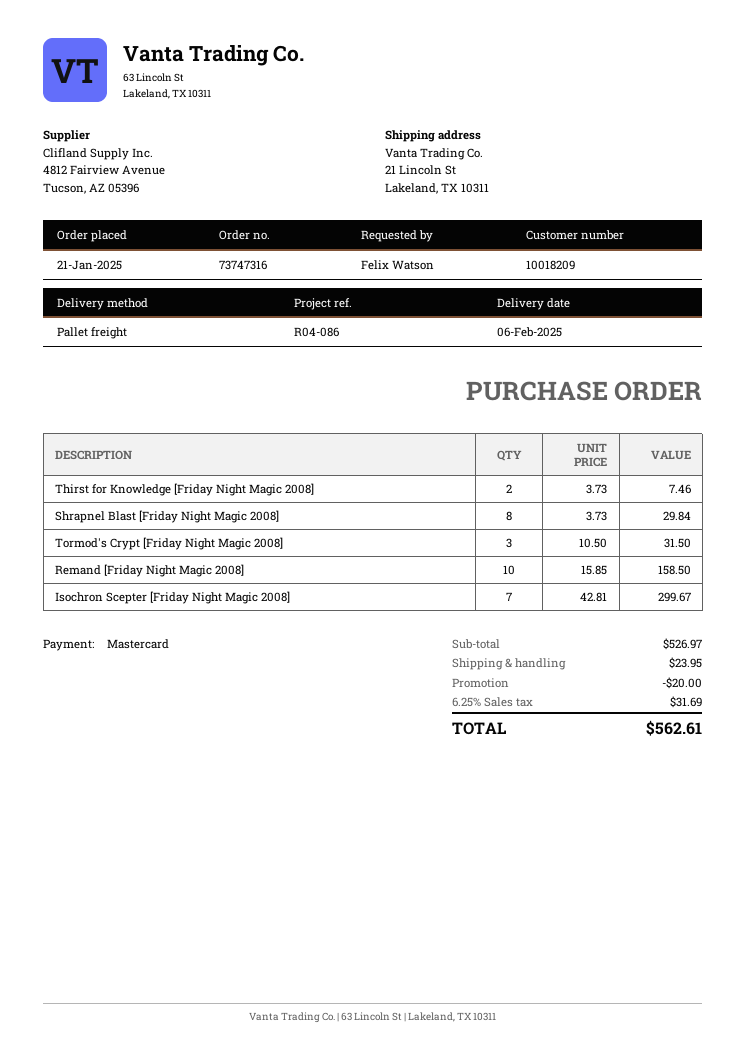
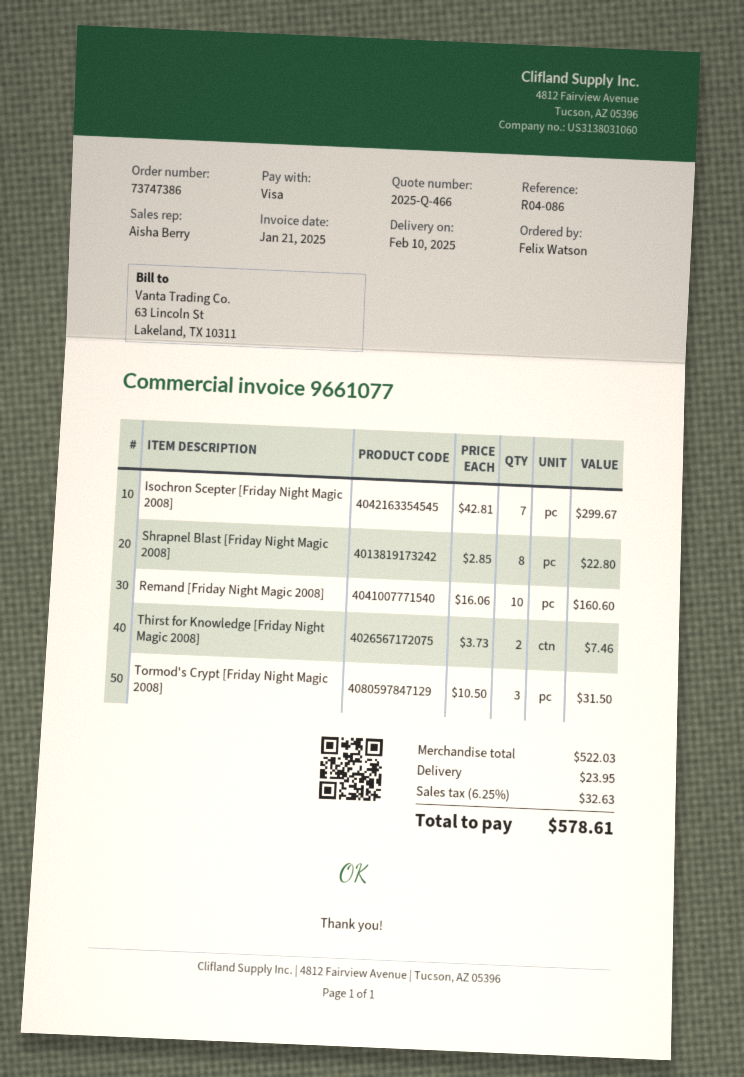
order number: 73747316 -> 73747386
delivery date: 2025-02-06 -> 2025-02-10
payment method: Mastercard -> Visa
Shrapnel Blast [Friday Night Magic 2008]: 8 x 3.73 = 29.84 -> 8 x 2.85 = 22.80
Remand [Friday Night Magic 2008]: 10 x 15.85 = 158.50 -> 10 x 16.06 = 160.60
subtotal: 526.97 -> 522.03
discount: 20.00 -> none
tax: 6.25% = 31.69 -> 6.25% = 32.63
total: 562.61 -> 578.61

